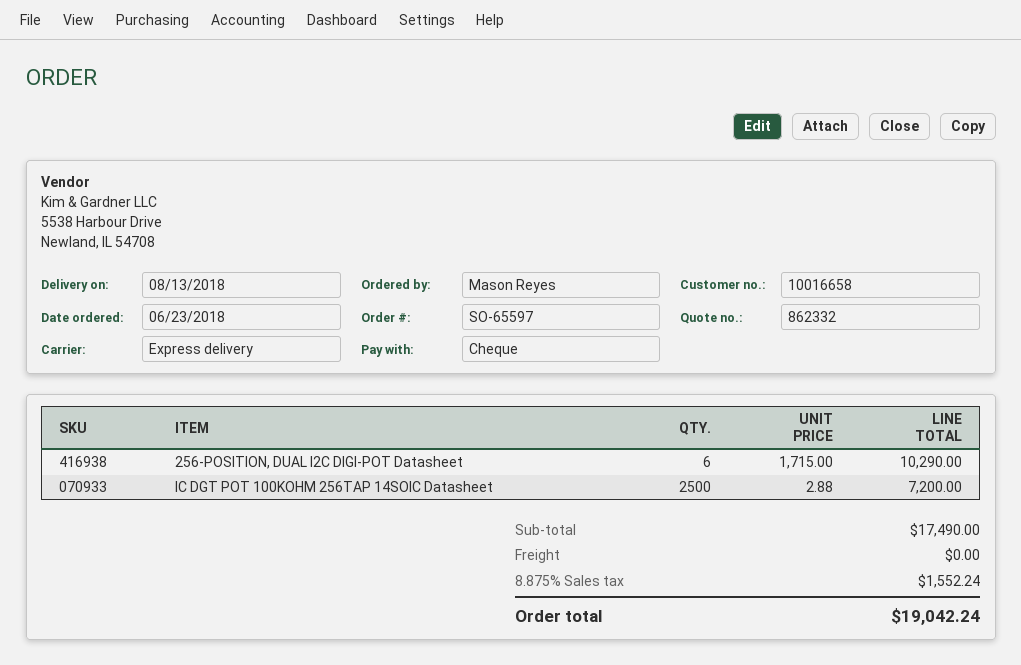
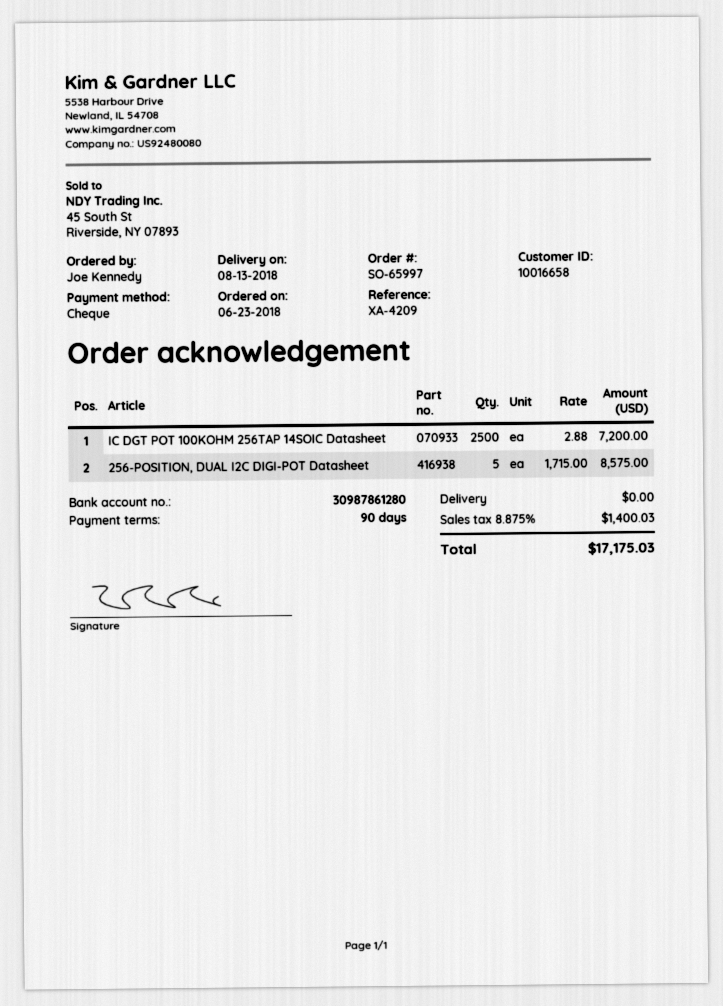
order number: SO-65597 -> SO-65997
ordered by: Mason Reyes -> Joe Kennedy
256-POSITION, DUAL I2C DIGI-POT Datasheet: 6 x 1715.00 = 10290.00 -> 5 x 1715.00 = 8575.00
tax: 8.875% = 1552.24 -> 8.875% = 1400.03
total: 19042.24 -> 17175.03

